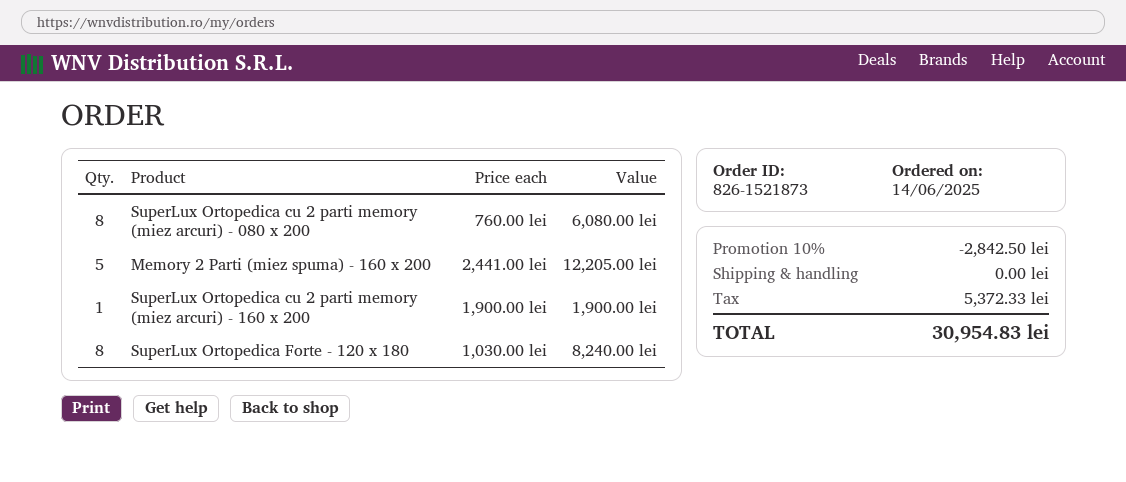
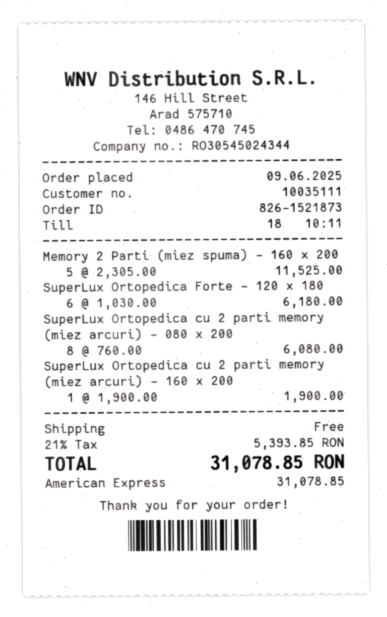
order date: 2025-06-14 -> 2025-06-09
Memory 2 Parti (miez spuma) - 160 x 200: 5 x 2441.00 = 12205.00 -> 5 x 2305.00 = 11525.00
SuperLux Ortopedica Forte - 120 x 180: 8 x 1030.00 = 8240.00 -> 6 x 1030.00 = 6180.00
discount: 10% = 2842.50 -> none
tax: 5372.33 -> 5393.85
total: 30954.83 -> 31078.85

